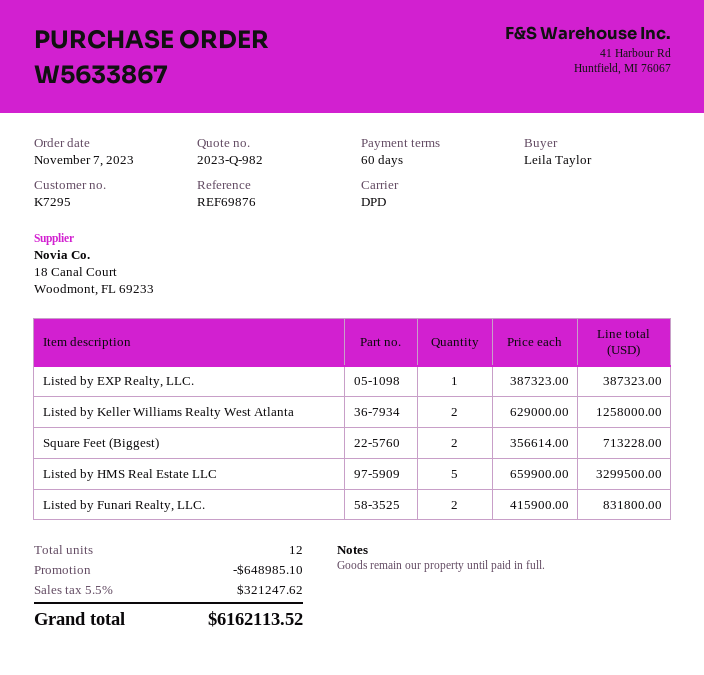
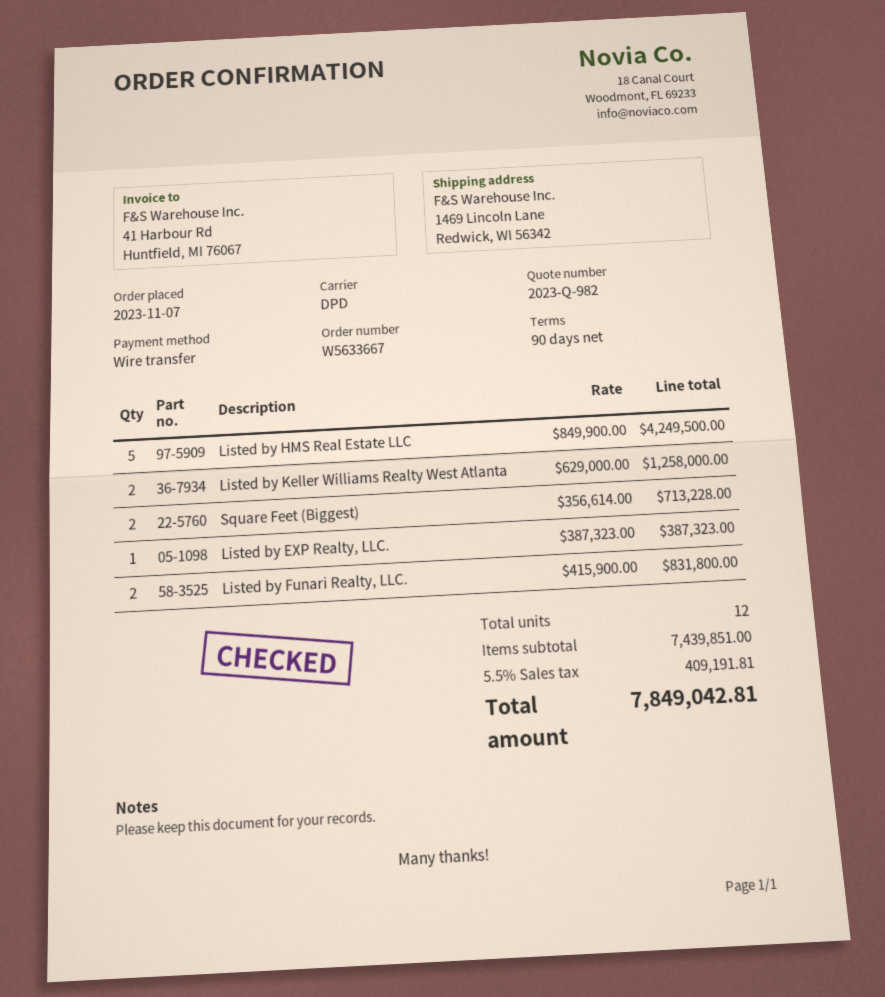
order number: W5633867 -> W5633667
payment terms: 60 days -> 90 days
Listed by HMS Real Estate LLC: 5 x 659900.00 = 3299500.00 -> 5 x 849900.00 = 4249500.00
discount: 648985.10 -> none
tax: 5.5% = 321247.62 -> 5.5% = 409191.81
total: 6162113.52 -> 7849042.81

